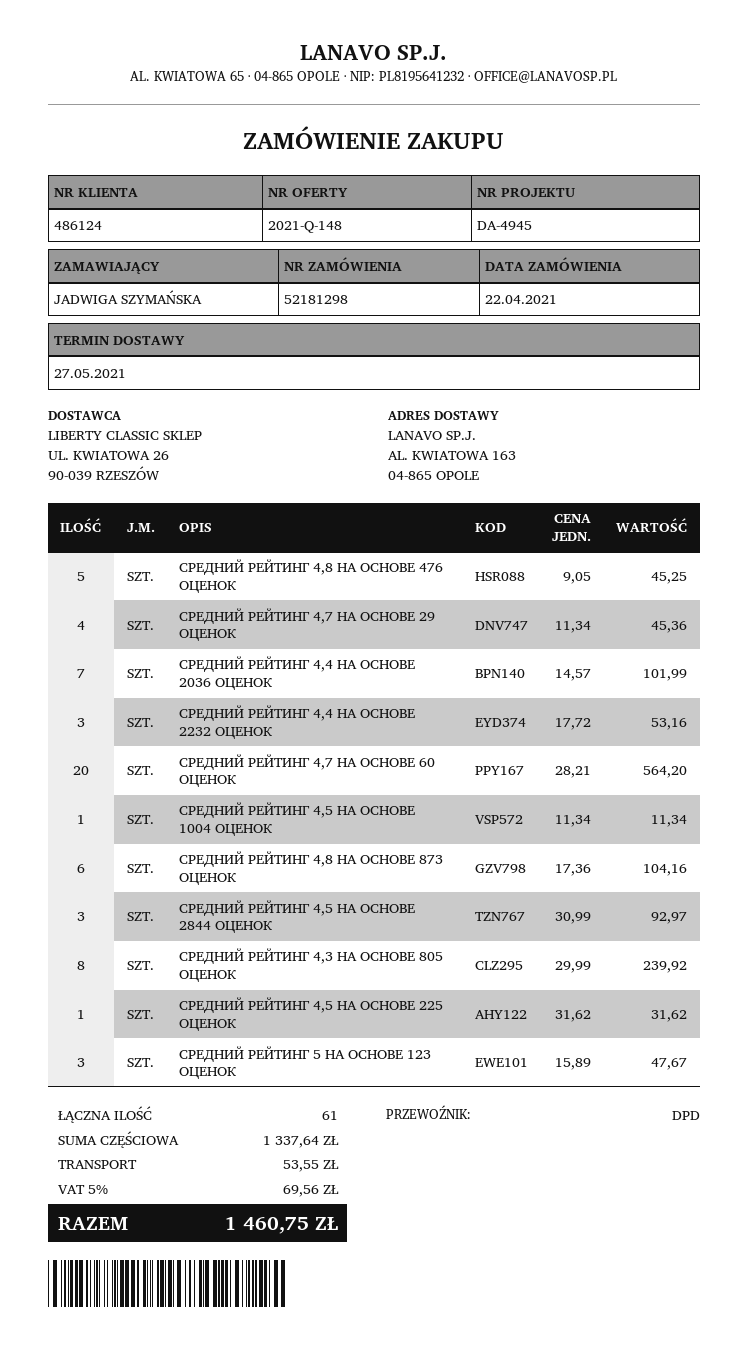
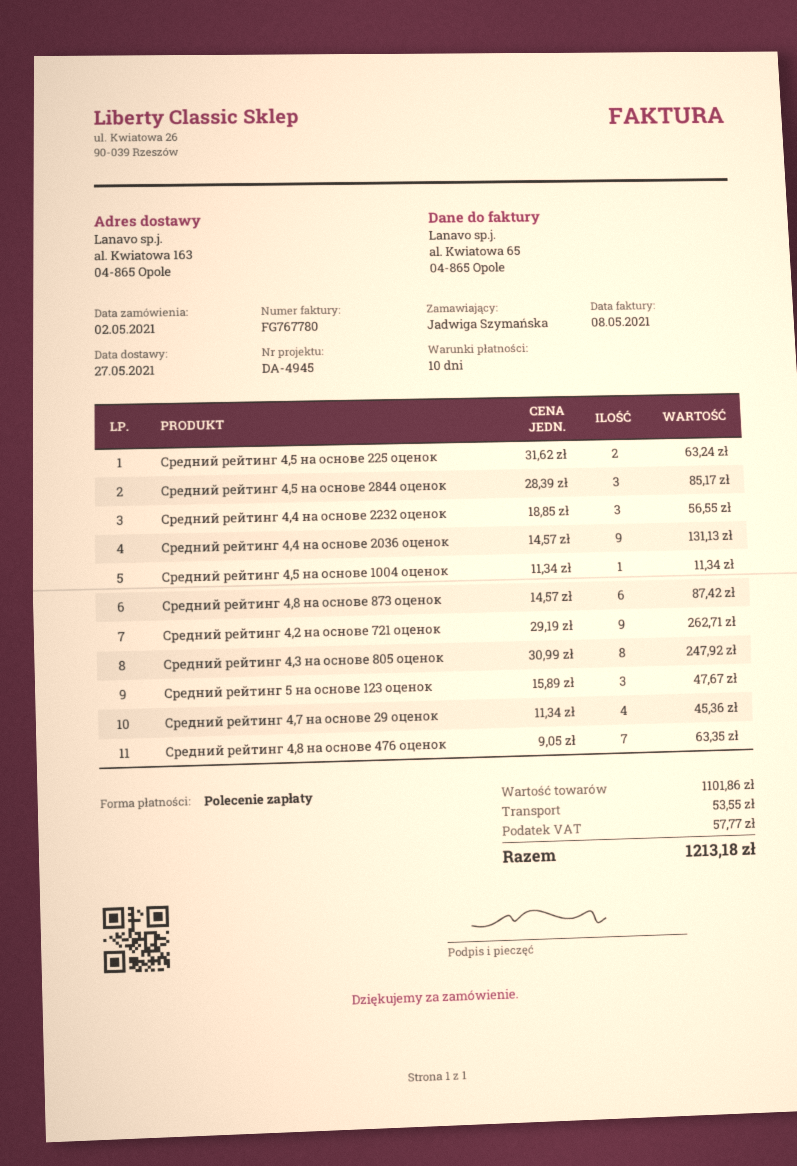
order date: 2021-04-22 -> 2021-05-02
СРЕДНИЙ РЕЙТИНГ 4,8 НА ОСНОВЕ 476 ОЦЕНОК: 5 x 9.05 = 45.25 -> 7 x 9.05 = 63.35
СРЕДНИЙ РЕЙТИНГ 4,4 НА ОСНОВЕ 2036 ОЦЕНОК: 7 x 14.57 = 101.99 -> 9 x 14.57 = 131.13
СРЕДНИЙ РЕЙТИНГ 4,4 НА ОСНОВЕ 2232 ОЦЕНОК: 3 x 17.72 = 53.16 -> 3 x 18.85 = 56.55
СРЕДНИЙ РЕЙТИНГ 4,7 НА ОСНОВЕ 60 ОЦЕНОК: 20 x 28.21 = 564.20 -> none
СРЕДНИЙ РЕЙТИНГ 4,8 НА ОСНОВЕ 873 ОЦЕНОК: 6 x 17.36 = 104.16 -> 6 x 14.57 = 87.42
СРЕДНИЙ РЕЙТИНГ 4,5 НА ОСНОВЕ 2844 ОЦЕНОК: 3 x 30.99 = 92.97 -> 3 x 28.39 = 85.17
СРЕДНИЙ РЕЙТИНГ 4,3 НА ОСНОВЕ 805 ОЦЕНОК: 8 x 29.99 = 239.92 -> 8 x 30.99 = 247.92
СРЕДНИЙ РЕЙТИНГ 4,5 НА ОСНОВЕ 225 ОЦЕНОК: 1 x 31.62 = 31.62 -> 2 x 31.62 = 63.24
Средний рейтинг 4,2 на основе 721 оценок: none -> 9 x 29.19 = 262.71
subtotal: 1337.64 -> 1101.86
tax: 69.56 -> 57.77
total: 1460.75 -> 1213.18

